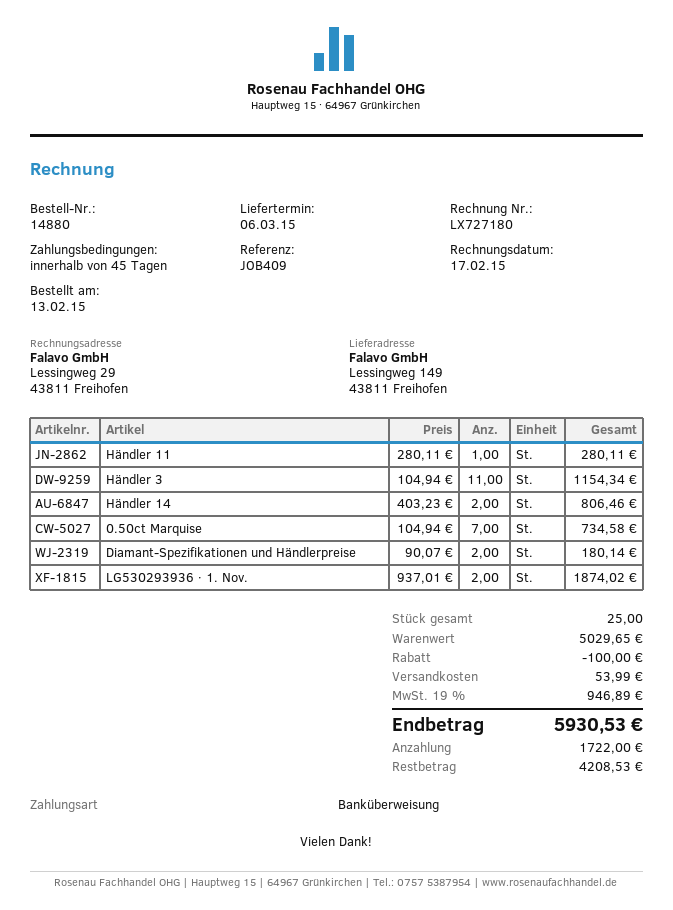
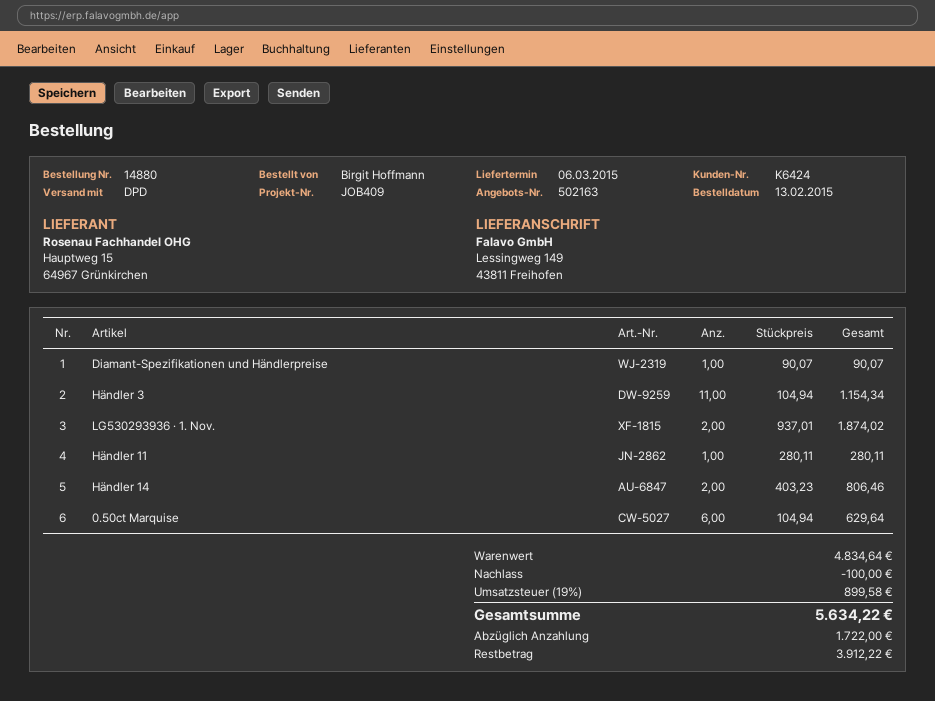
0.50ct Marquise: 7 x 104.94 = 734.58 -> 6 x 104.94 = 629.64
Diamant-Spezifikationen und Händlerpreise: 2 x 90.07 = 180.14 -> 1 x 90.07 = 90.07
subtotal: 5029.65 -> 4834.64
shipping: 53.99 -> none
tax: 19% = 946.89 -> 19% = 899.58
total: 5930.53 -> 5634.22
balance: 4208.53 -> 3912.22

